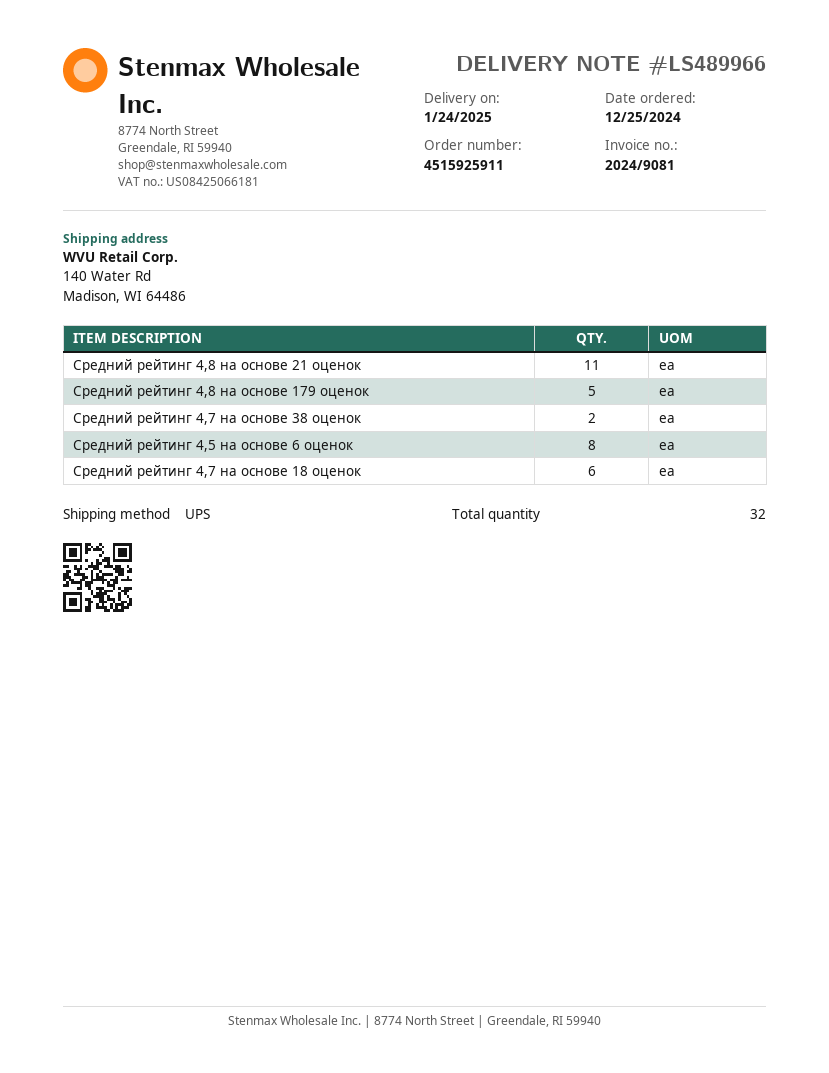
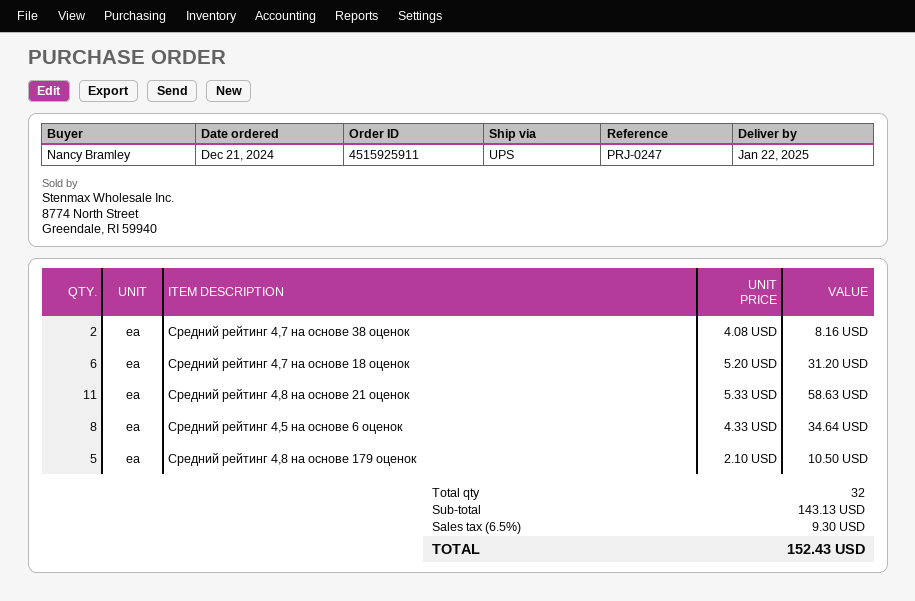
order date: 2024-12-25 -> 2024-12-21
delivery date: 2025-01-24 -> 2025-01-22

